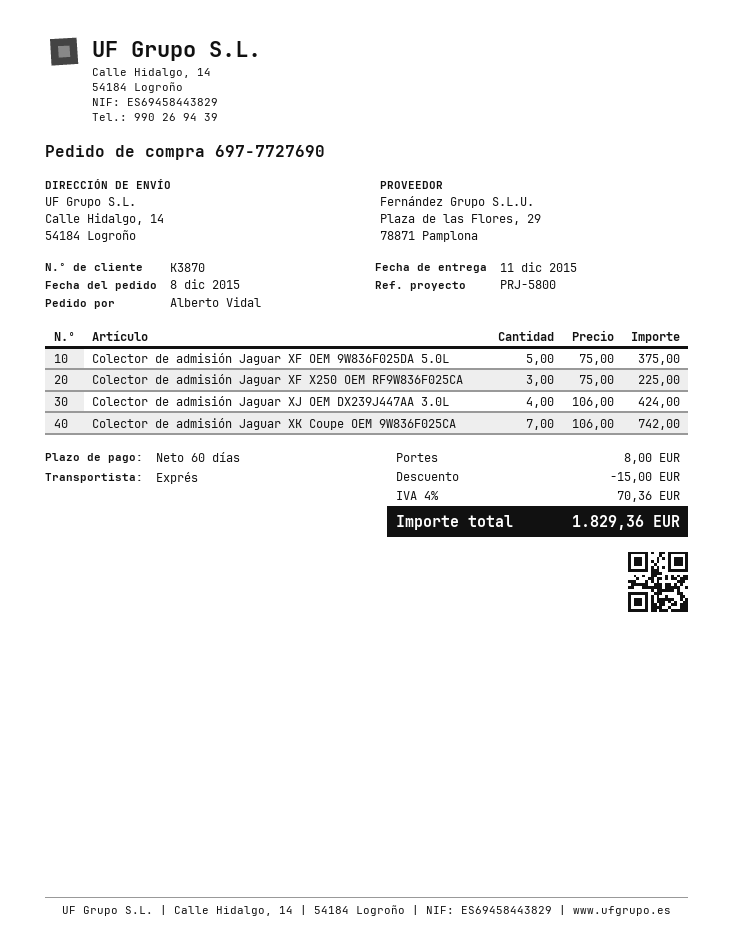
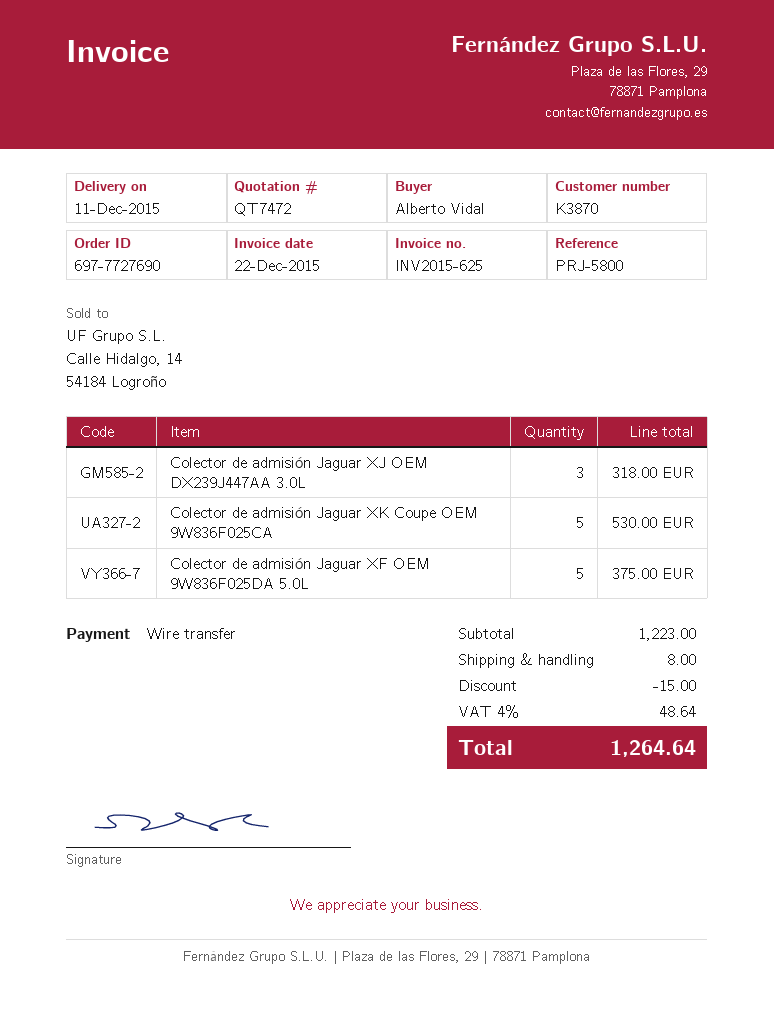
Colector de admisión Jaguar XF X250 OEM RF9W836F025CA: 3 for 225.00 -> none
Colector de admisión Jaguar XJ OEM DX239J447AA 3.0L: 4 for 424.00 -> 3 for 318.00
Colector de admisión Jaguar XK Coupe OEM 9W836F025CA: 7 for 742.00 -> 5 for 530.00
tax: 4% = 70.36 -> 4% = 48.64
total: 1829.36 -> 1264.64

